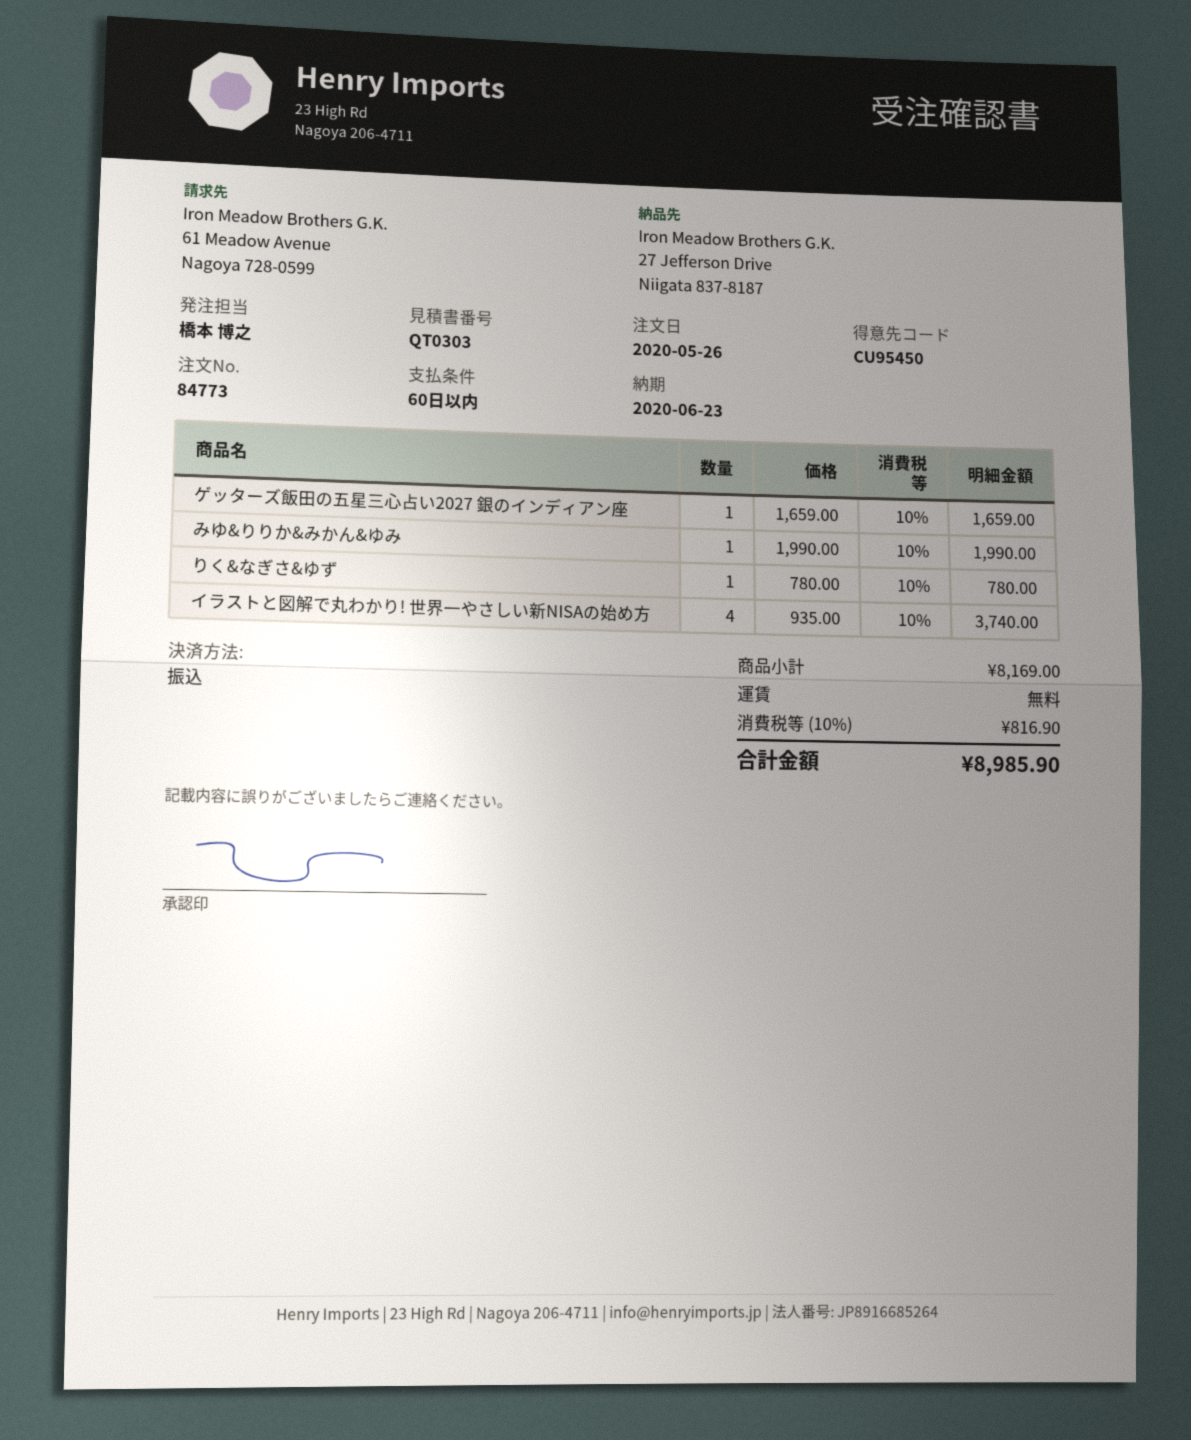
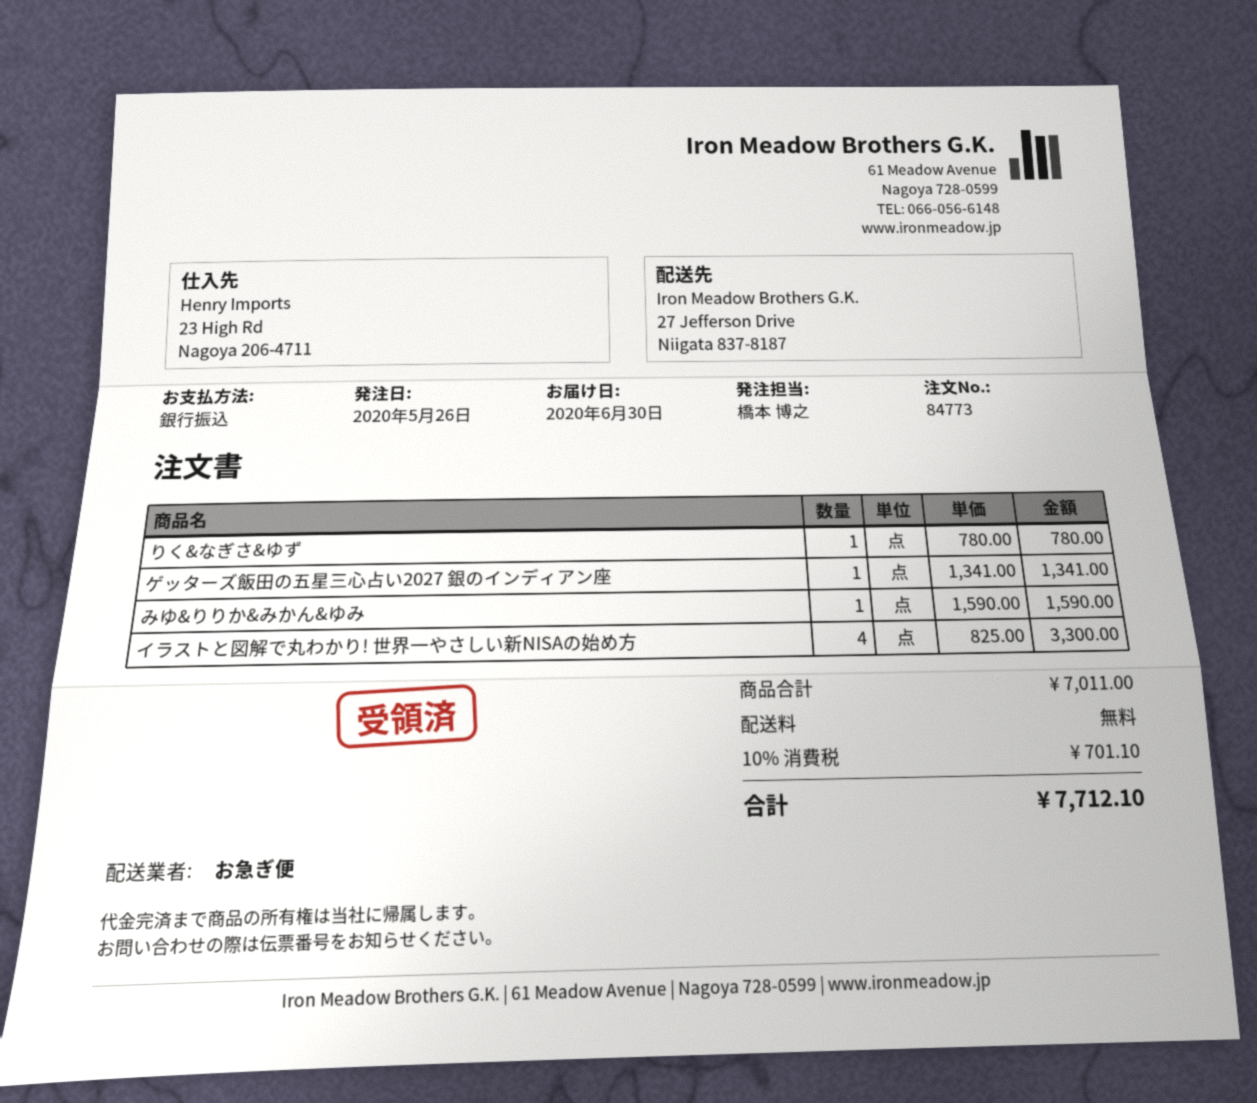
delivery date: 2020-06-23 -> 2020-06-30
ゲッターズ飯田の五星三心占い2027 銀のインディアン座: 1 x 1659.00 = 1659.00 -> 1 x 1341.00 = 1341.00
みゆ&りりか&みかん&ゆみ: 1 x 1990.00 = 1990.00 -> 1 x 1590.00 = 1590.00
イラストと図解で丸わかり! 世界一やさしい新NISAの始め方: 4 x 935.00 = 3740.00 -> 4 x 825.00 = 3300.00
subtotal: 8169.00 -> 7011.00
tax: 10% = 816.90 -> 10% = 701.10
total: 8985.90 -> 7712.10

